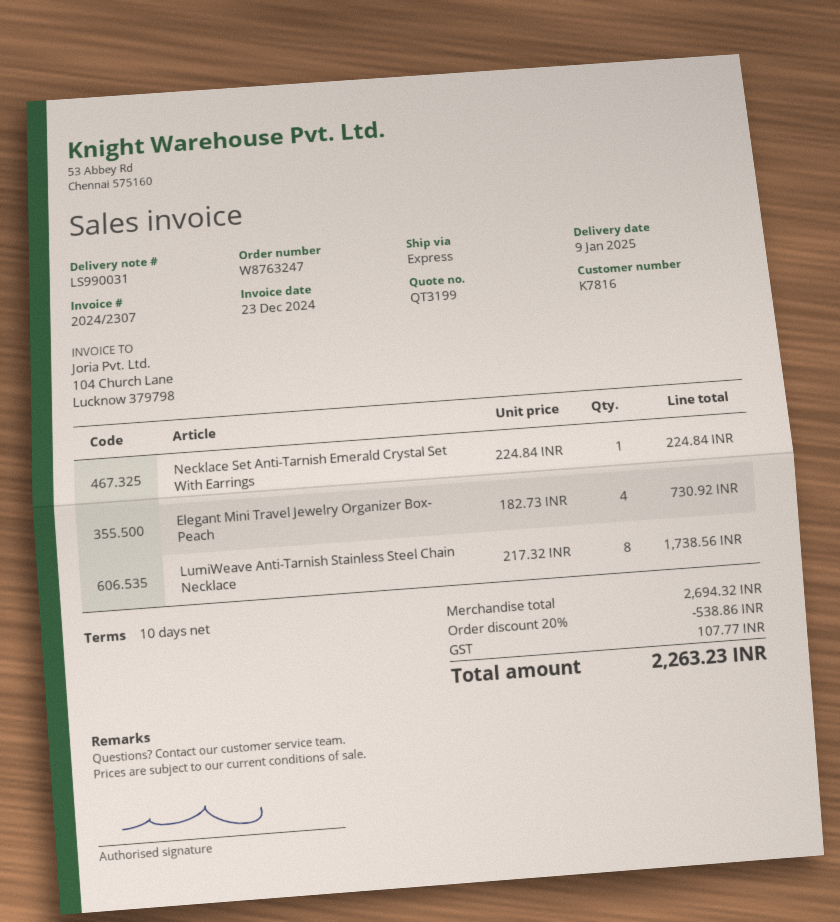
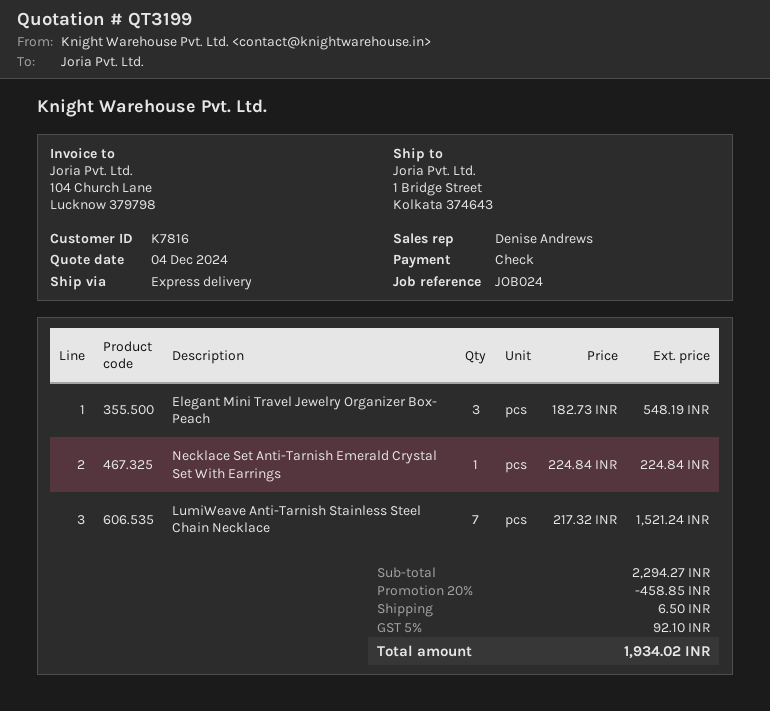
Elegant Mini Travel Jewelry Organizer Box- Peach: 4 x 182.73 = 730.92 -> 3 x 182.73 = 548.19
LumiWeave Anti-Tarnish Stainless Steel Chain Necklace: 8 x 217.32 = 1738.56 -> 7 x 217.32 = 1521.24
subtotal: 2694.32 -> 2294.27
discount: 20% = 538.86 -> 20% = 458.85
shipping: none -> 6.50
tax: 107.77 -> 92.10
total: 2263.23 -> 1934.02

